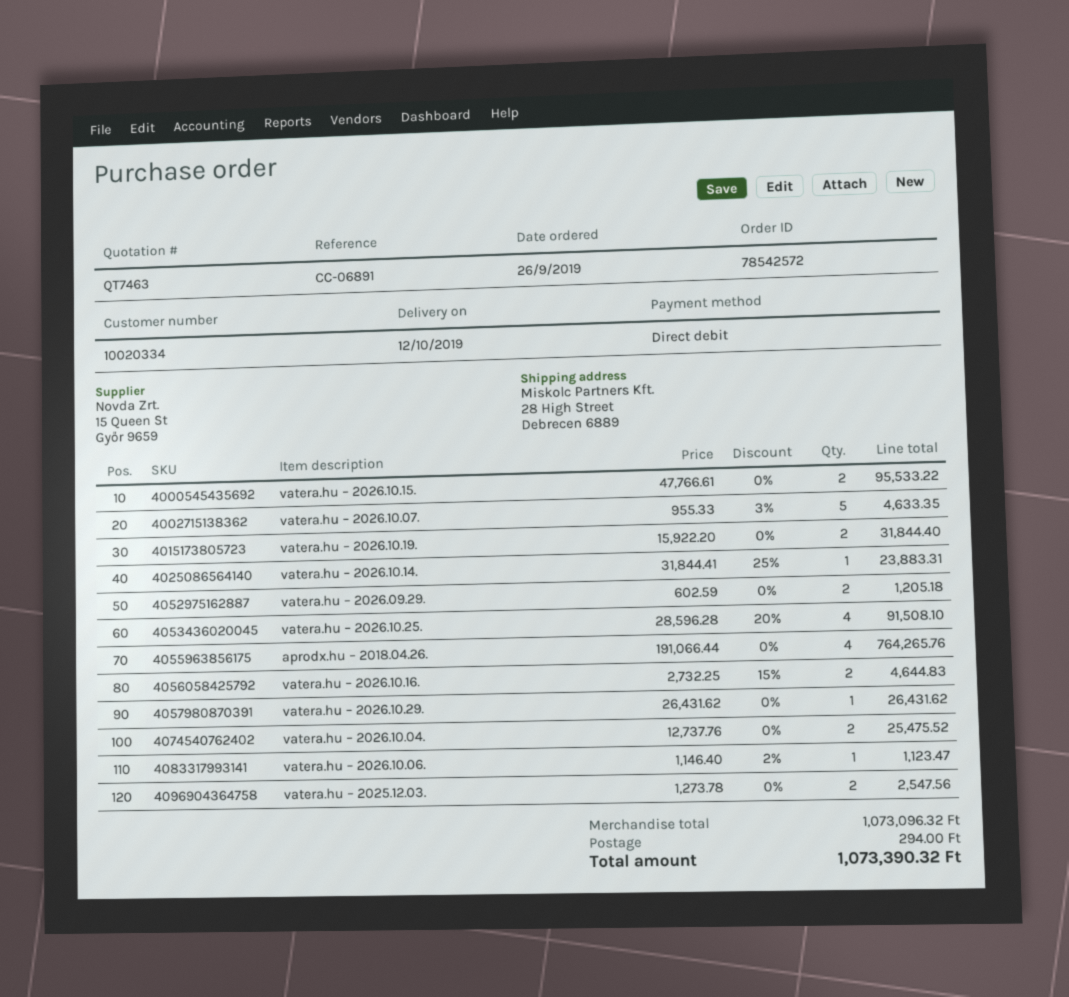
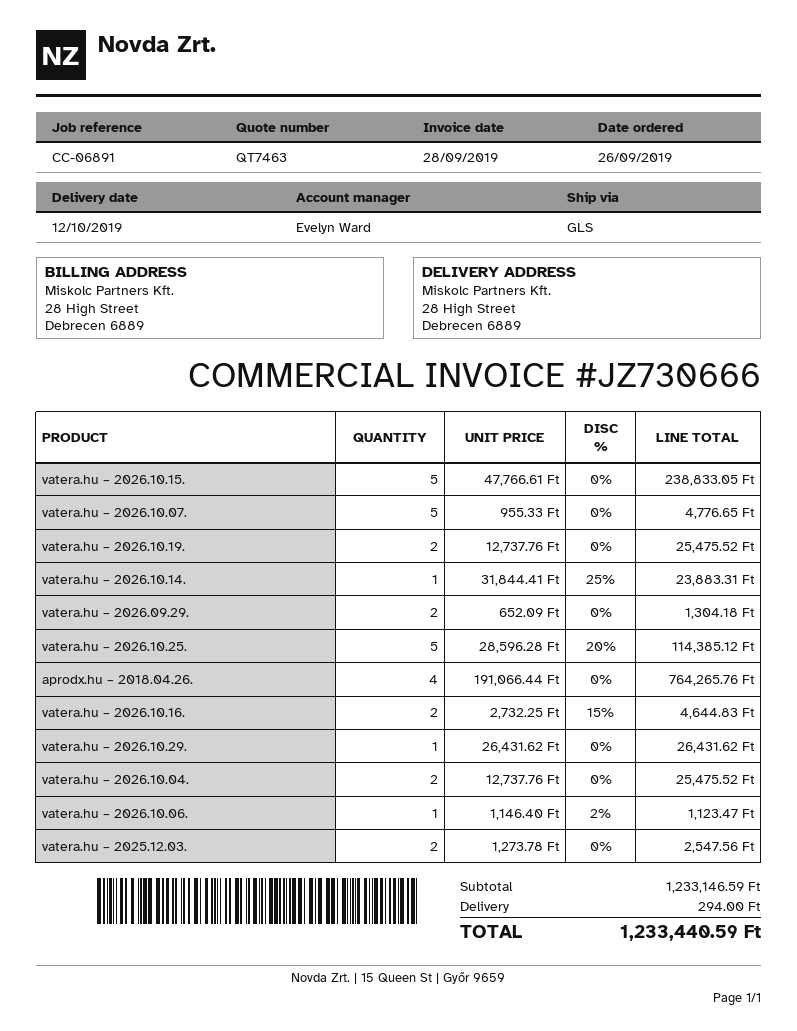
vatera.hu – 2026.10.15.: 2 x 47766.61 = 95533.22 -> 5 x 47766.61 = 238833.05
vatera.hu – 2026.10.07.: 5 x 955.33 - 3% = 4633.35 -> 5 x 955.33 = 4776.65
vatera.hu – 2026.10.19.: 2 x 15922.20 = 31844.40 -> 2 x 12737.76 = 25475.52
vatera.hu – 2026.09.29.: 2 x 602.59 = 1205.18 -> 2 x 652.09 = 1304.18
vatera.hu – 2026.10.25.: 4 x 28596.28 - 20% = 91508.10 -> 5 x 28596.28 - 20% = 114385.12
subtotal: 1073096.32 -> 1233146.59
total: 1073390.32 -> 1233440.59

